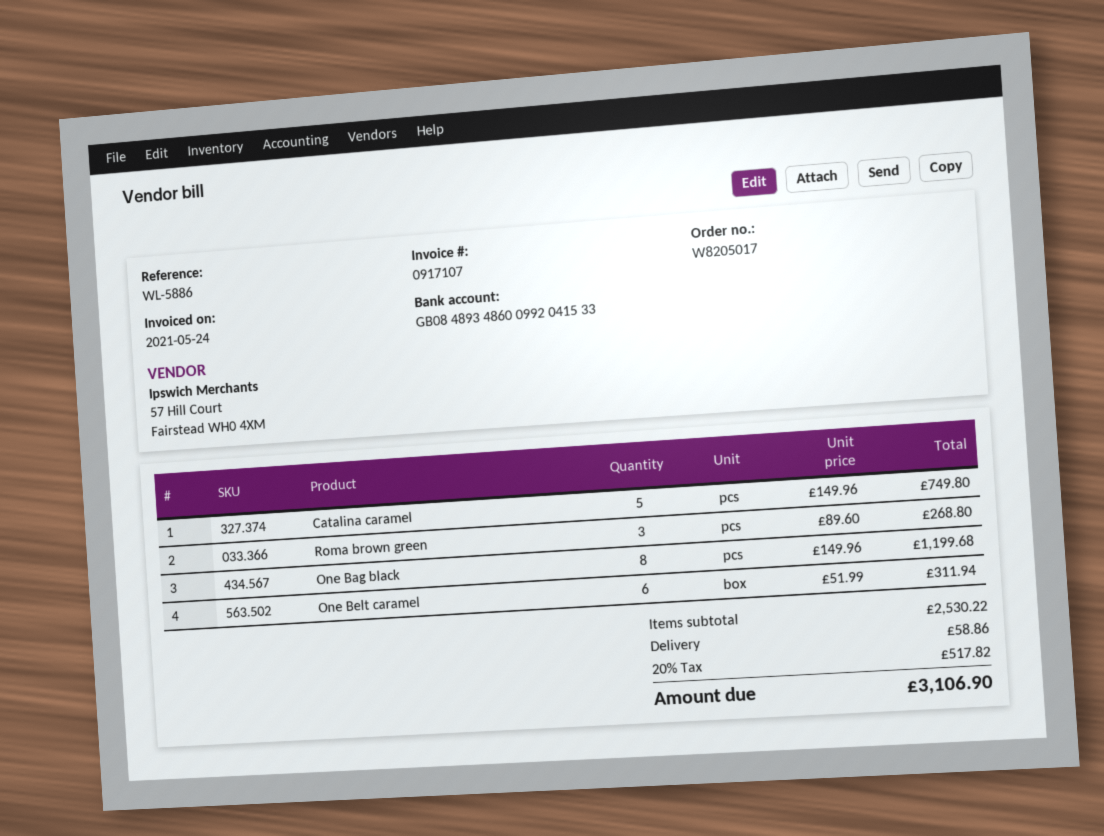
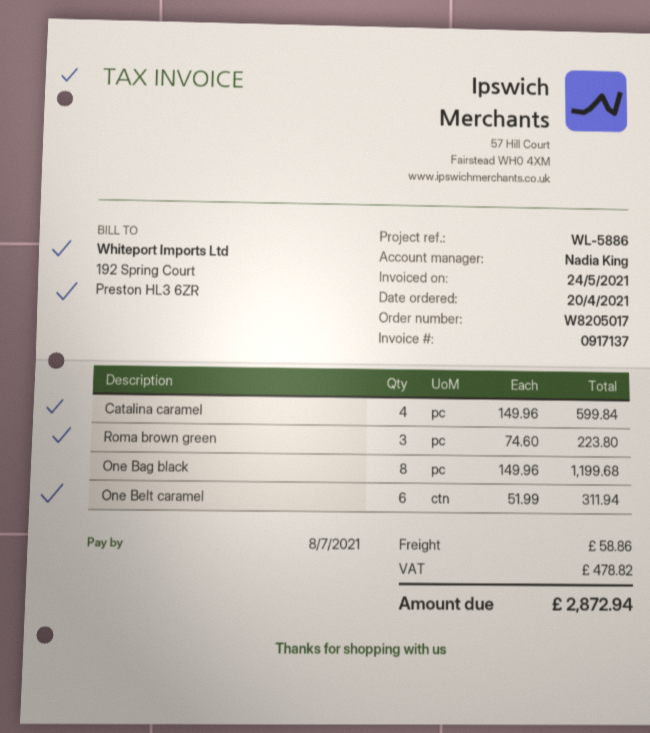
invoice number: 0917107 -> 0917137
Catalina caramel: 5 x 149.96 = 749.80 -> 4 x 149.96 = 599.84
Roma brown green: 3 x 89.60 = 268.80 -> 3 x 74.60 = 223.80
tax: 517.82 -> 478.82
total: 3106.90 -> 2872.94

